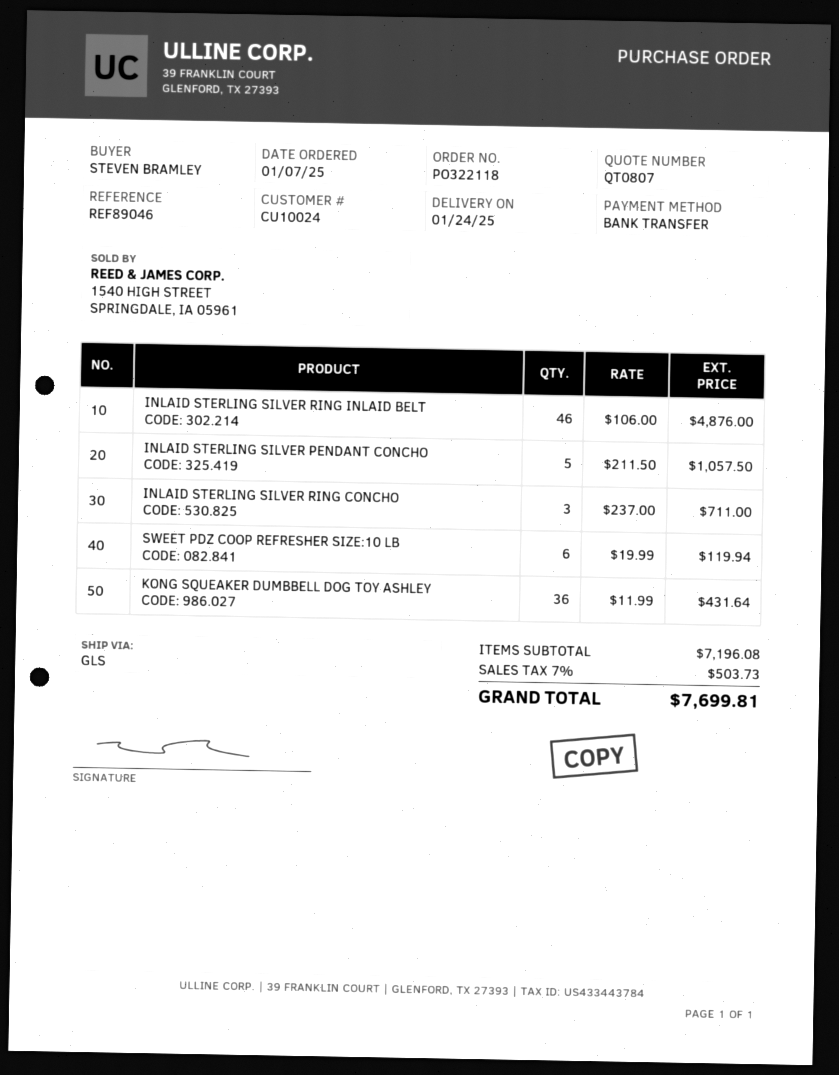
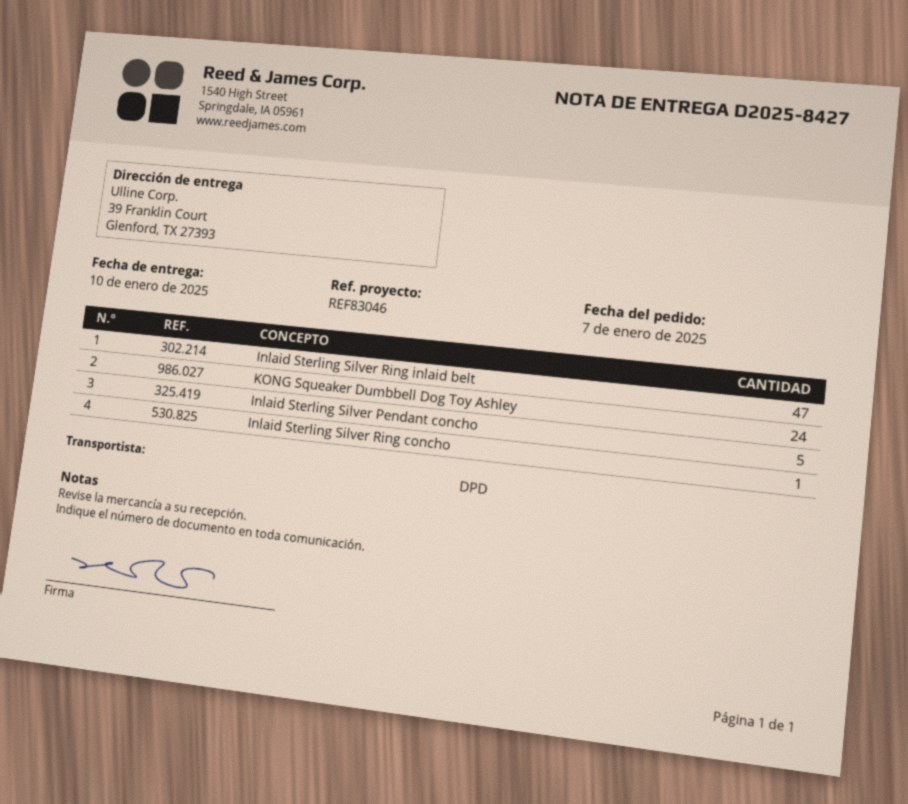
delivery date: 2025-01-24 -> 2025-01-10
reference: REF89046 -> REF83046
shipping method: GLS -> DPD
INLAID STERLING SILVER RING INLAID BELT: 46 -> 47
INLAID STERLING SILVER RING CONCHO: 3 -> 1
SWEET PDZ COOP REFRESHER SIZE:10 LB: 6 -> none
KONG SQUEAKER DUMBBELL DOG TOY ASHLEY: 36 -> 24

